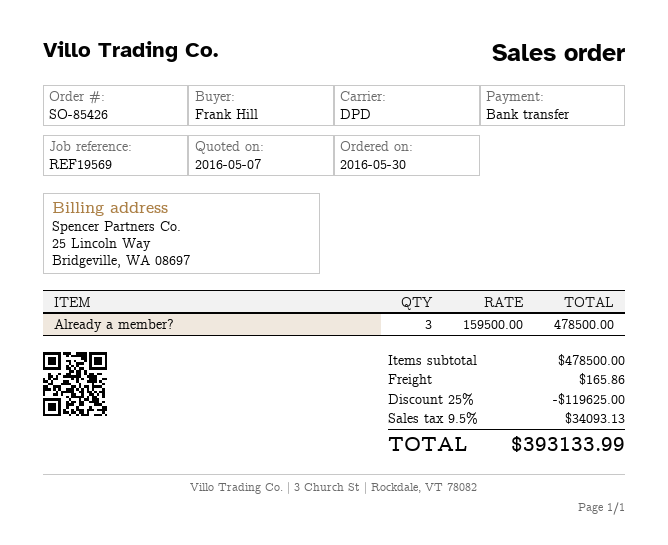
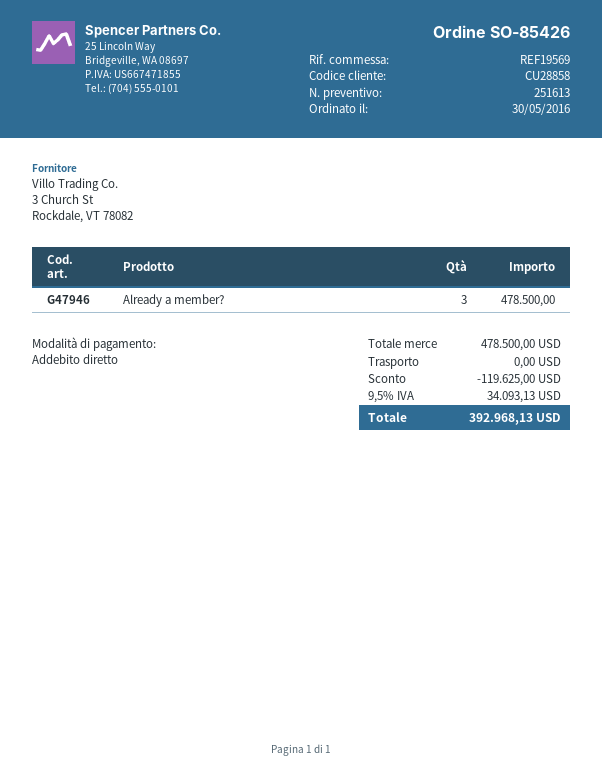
payment method: bank transfer -> direct debit
shipping: 165.86 -> 0.00
total: 393133.99 -> 392968.13

